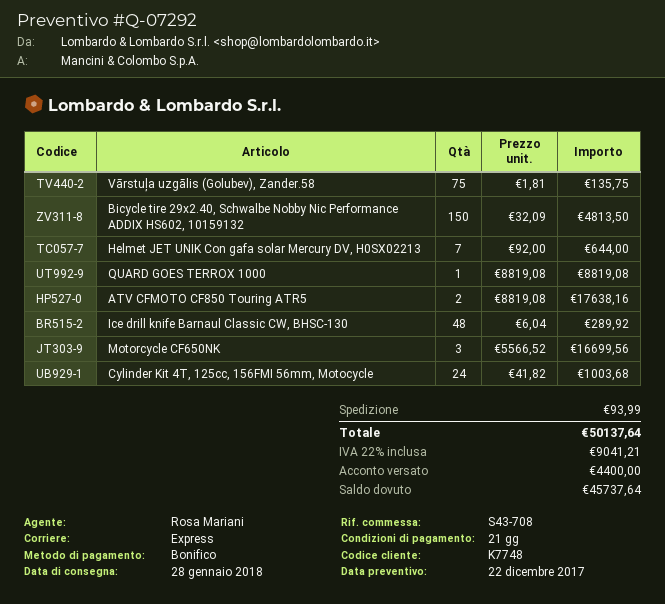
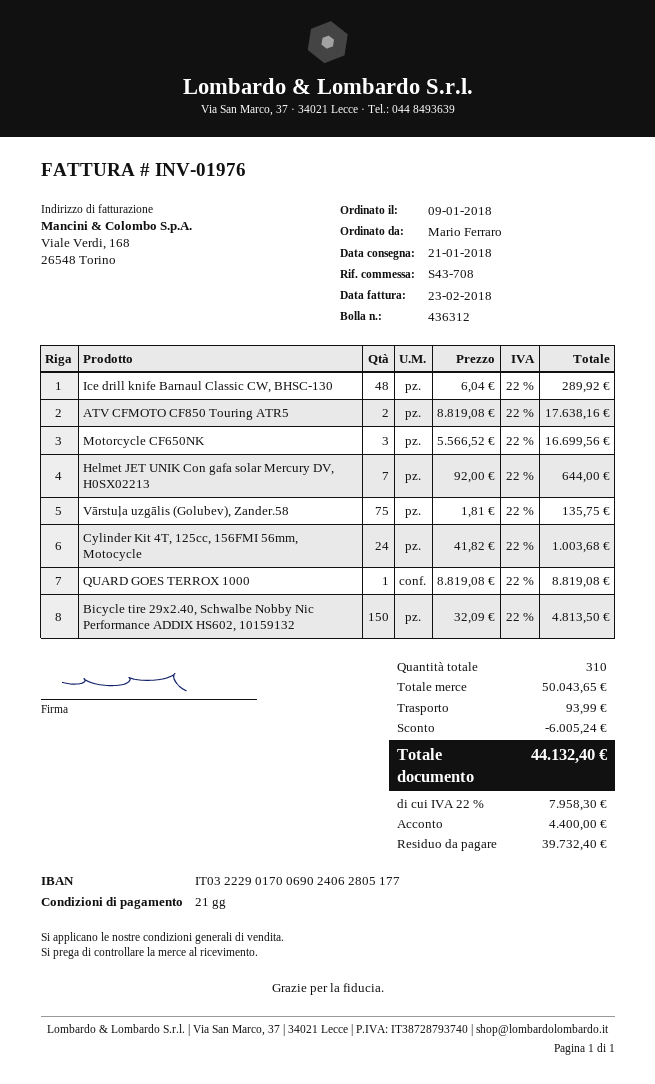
delivery date: 2018-01-28 -> 2018-01-21
discount: none -> 6005.24
tax: 22% = 9041.21 -> 22% = 7958.30
total: 50137.64 -> 44132.40
balance: 45737.64 -> 39732.40

